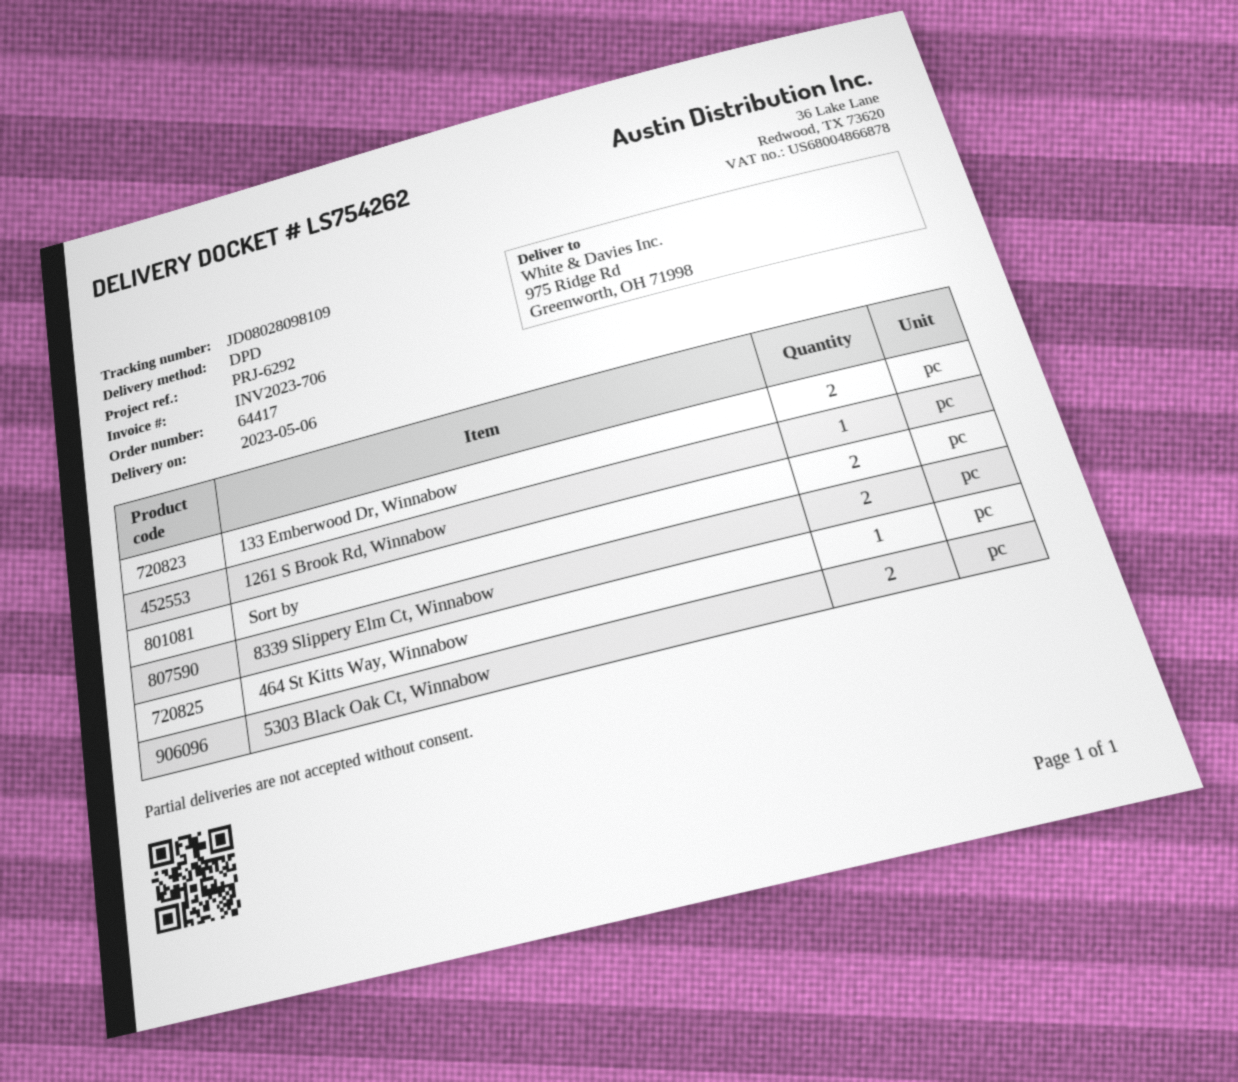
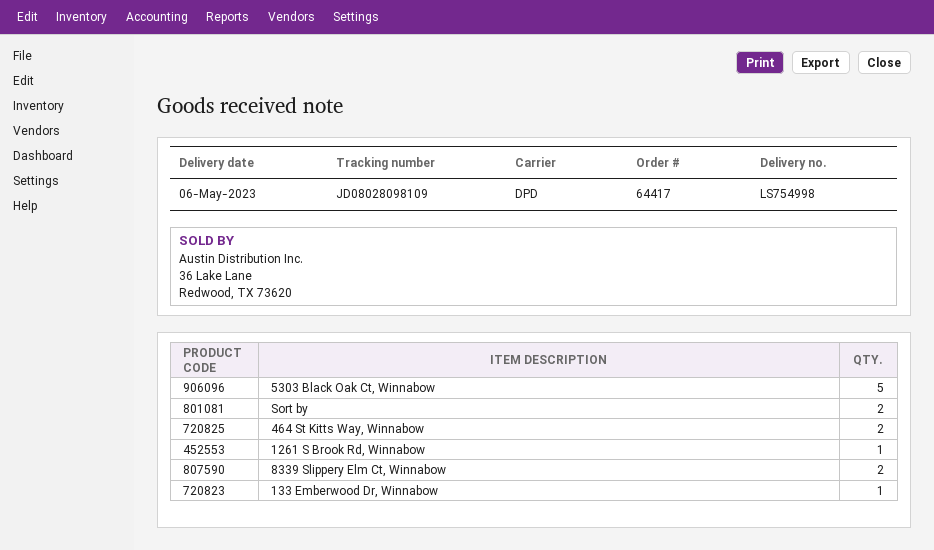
delivery note number: LS754262 -> LS754998
133 Emberwood Dr, Winnabow: 2 -> 1
464 St Kitts Way, Winnabow: 1 -> 2
5303 Black Oak Ct, Winnabow: 2 -> 5

